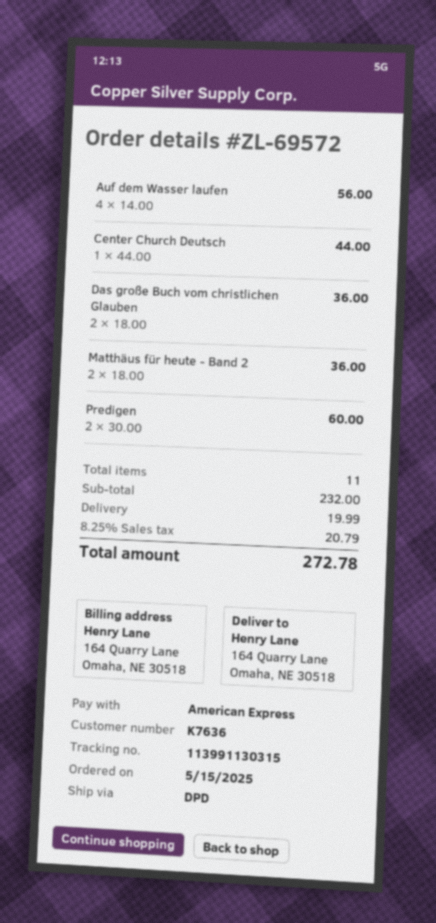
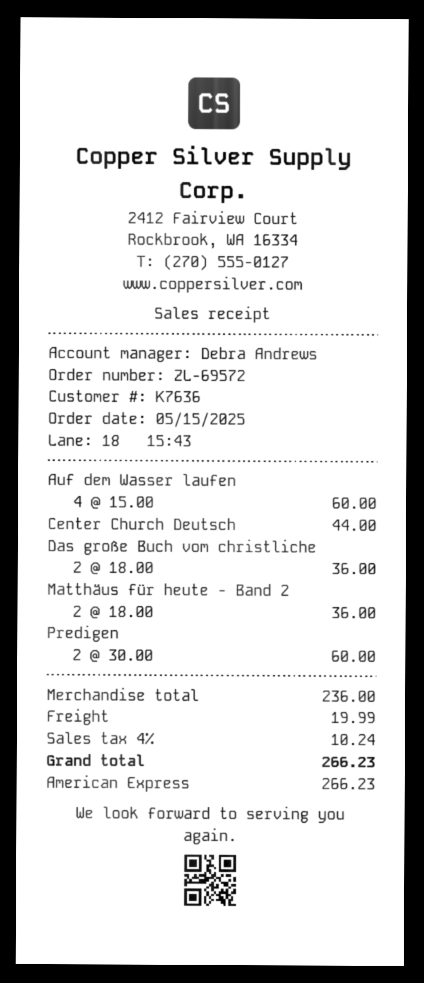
Auf dem Wasser laufen: 4 x 14.00 = 56.00 -> 4 x 15.00 = 60.00
subtotal: 232.00 -> 236.00
tax: 8.25% = 20.79 -> 4% = 10.24
total: 272.78 -> 266.23

